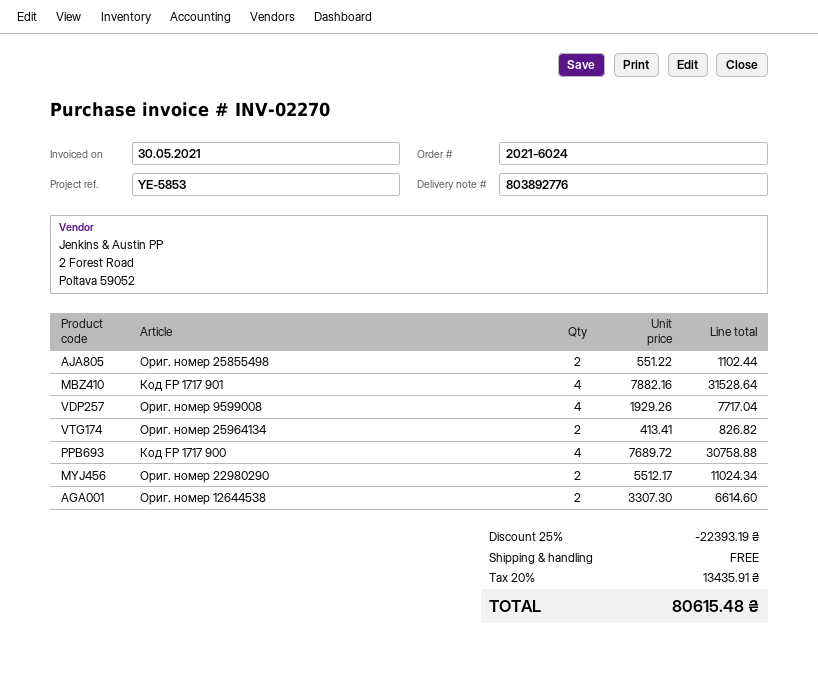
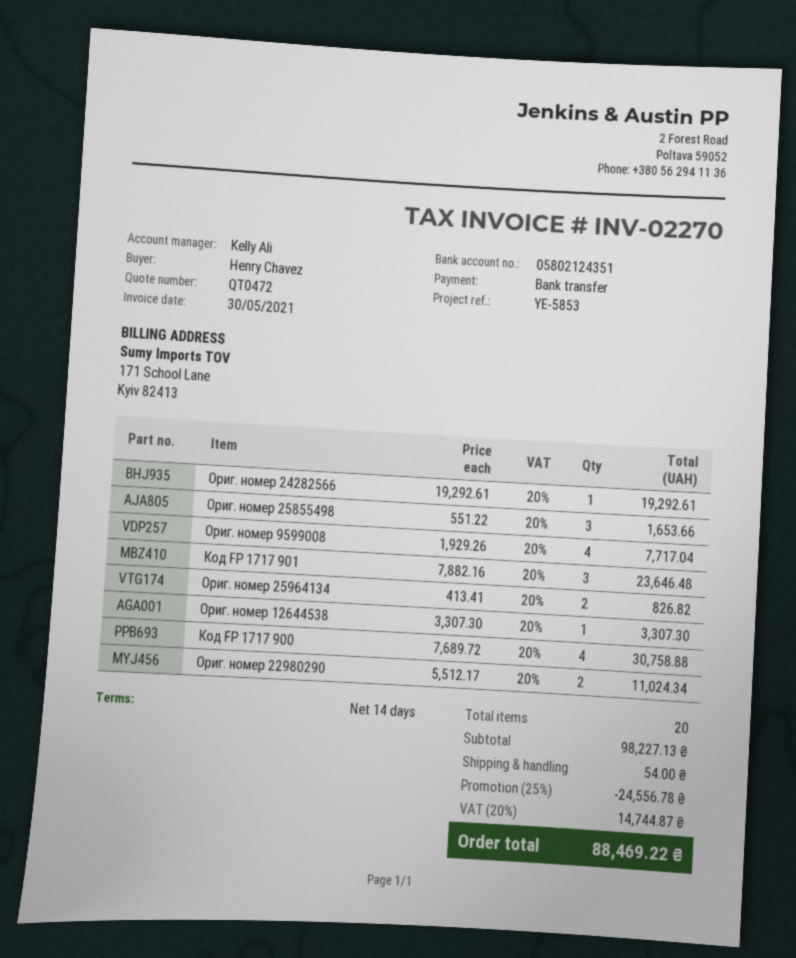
Ориг. номер 25855498: 2 x 551.22 = 1102.44 -> 3 x 551.22 = 1653.66
Код FP 1717 901: 4 x 7882.16 = 31528.64 -> 3 x 7882.16 = 23646.48
Ориг. номер 12644538: 2 x 3307.30 = 6614.60 -> 1 x 3307.30 = 3307.30
Ориг. номер 24282566: none -> 1 x 19292.61 = 19292.61
discount: 25% = 22393.19 -> 25% = 24556.78
shipping: 0.00 -> 54.00
tax: 20% = 13435.91 -> 20% = 14744.87
total: 80615.48 -> 88469.22

